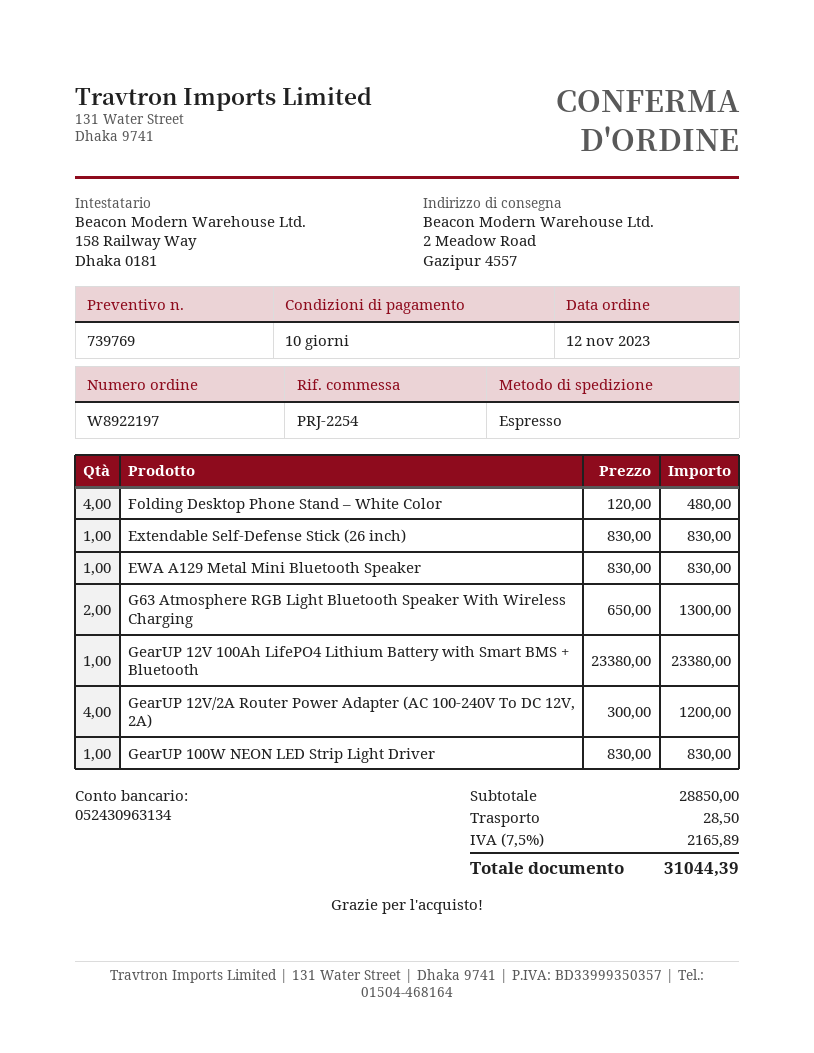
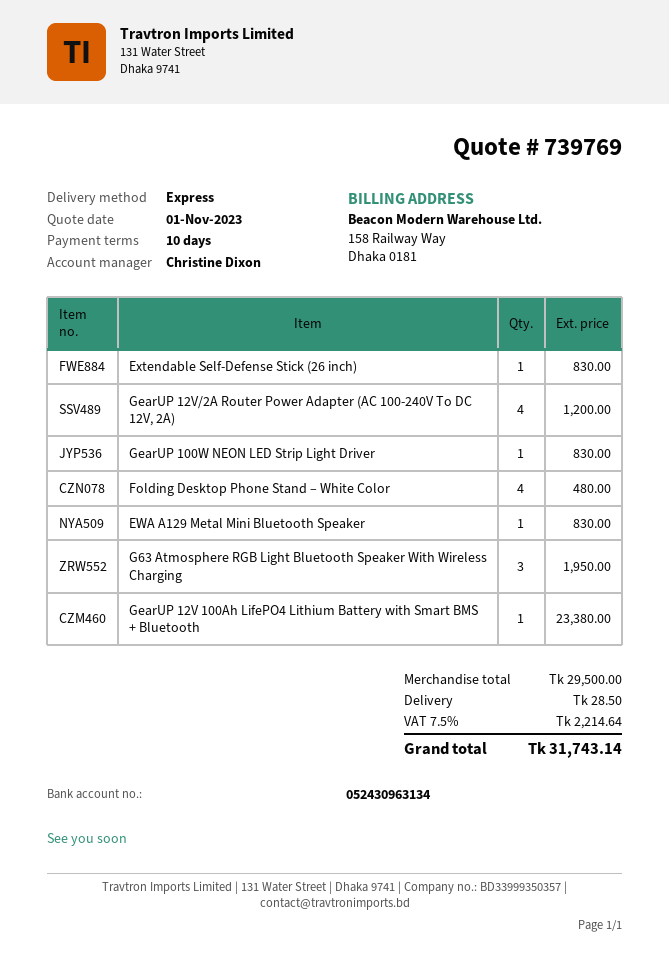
G63 Atmosphere RGB Light Bluetooth Speaker With Wireless Charging: 2 for 1300.00 -> 3 for 1950.00
subtotal: 28850.00 -> 29500.00
tax: 7.5% = 2165.89 -> 7.5% = 2214.64
total: 31044.39 -> 31743.14

